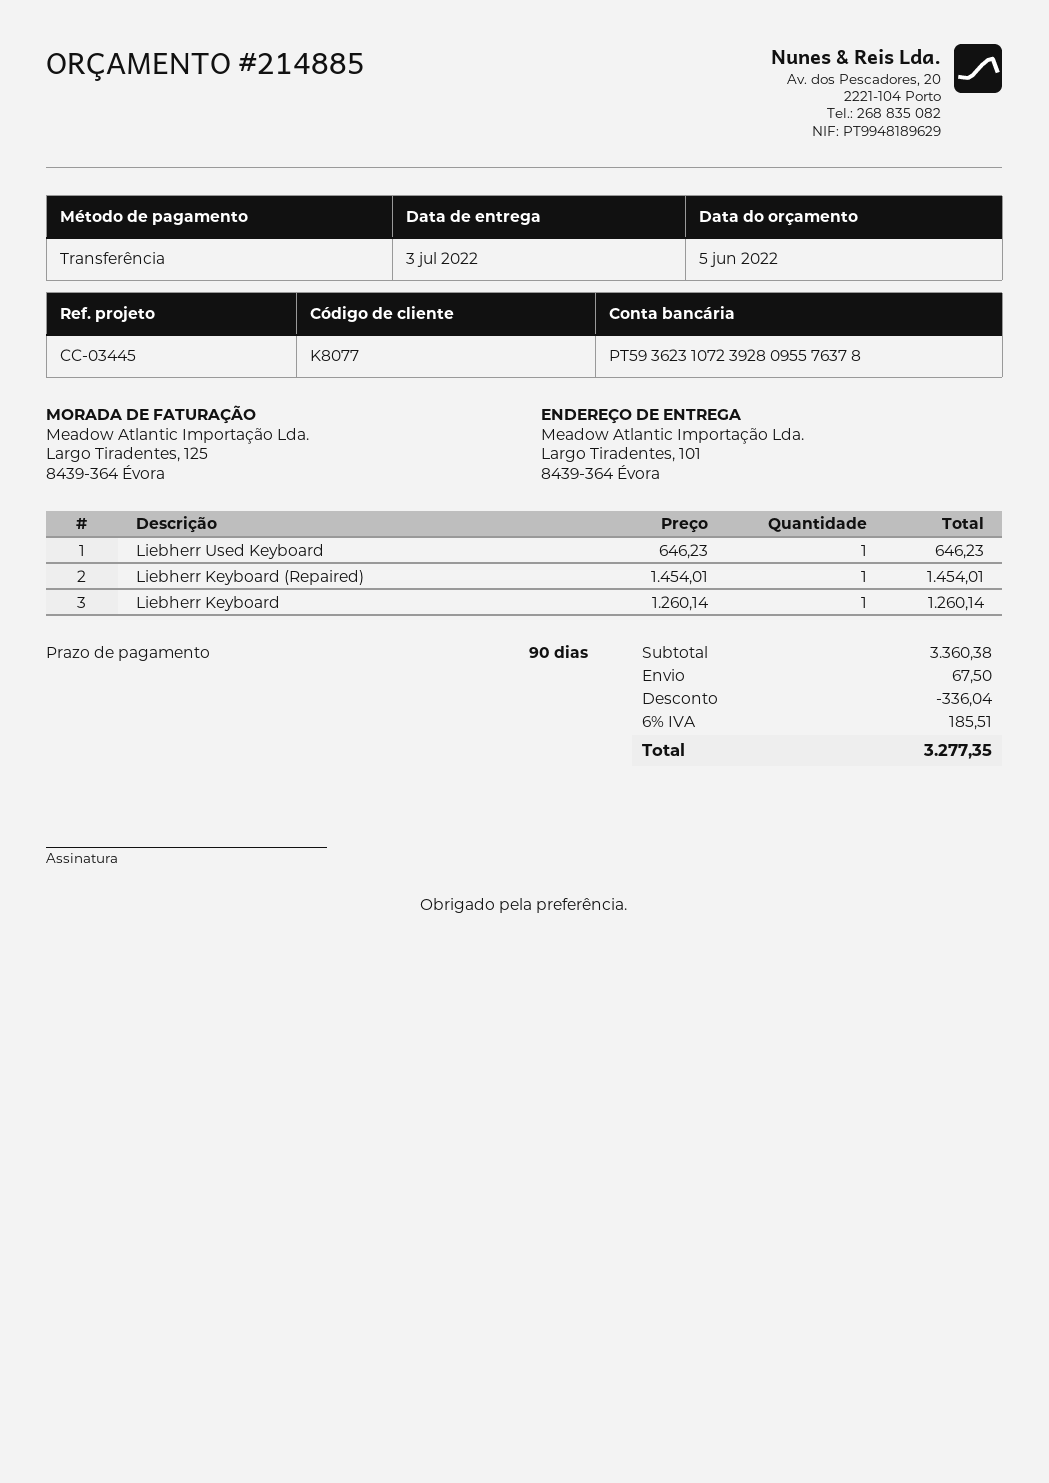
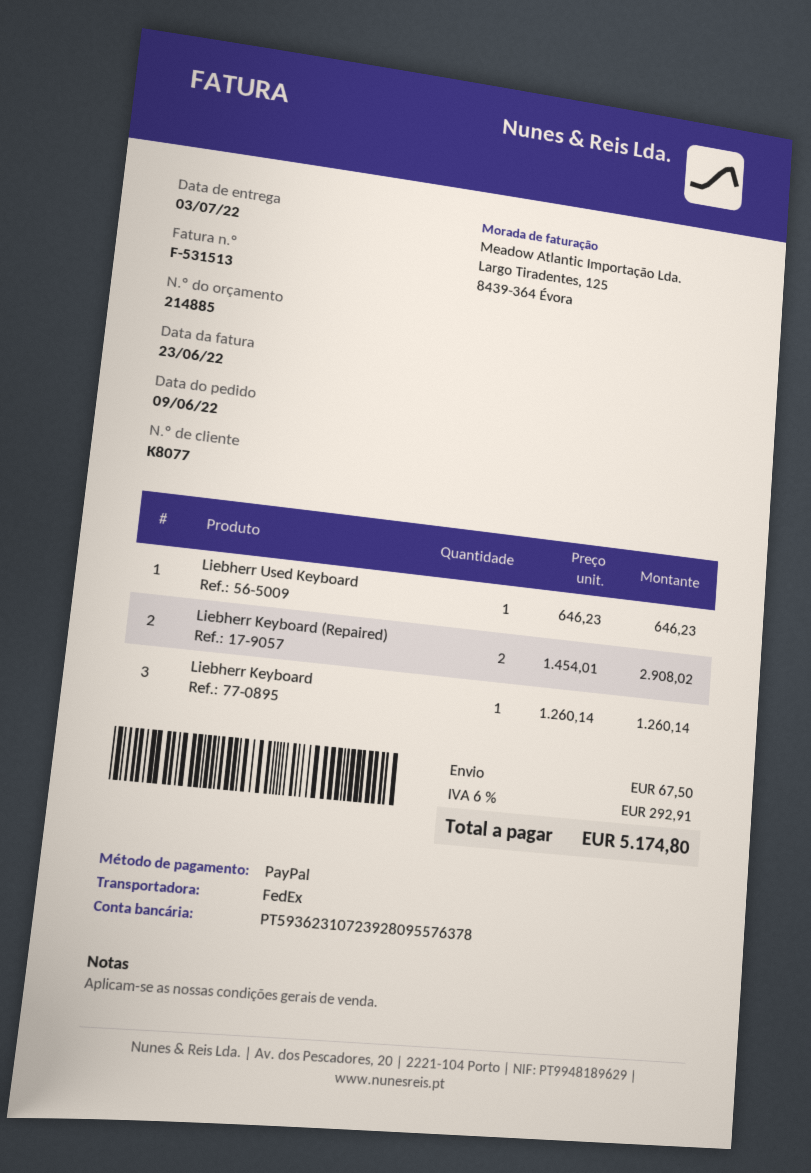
payment method: bank transfer -> PayPal
Liebherr Keyboard (Repaired): 1 x 1454.01 = 1454.01 -> 2 x 1454.01 = 2908.02
discount: 336.04 -> none
tax: 6% = 185.51 -> 6% = 292.91
total: 3277.35 -> 5174.80

